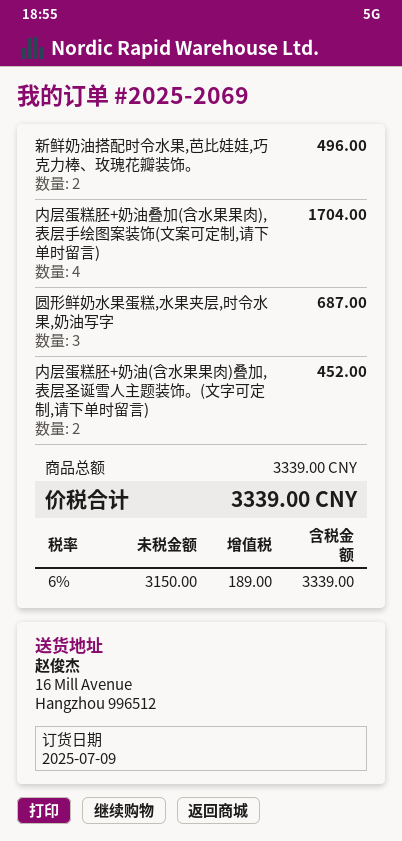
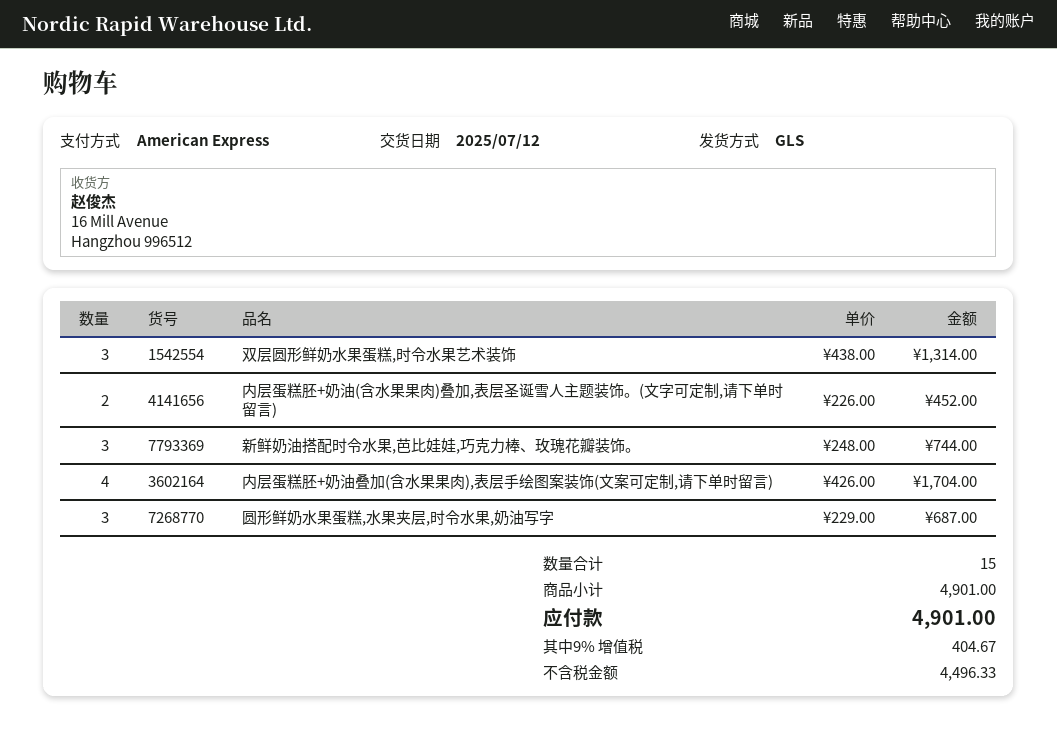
新鲜奶油搭配时令水果,芭比娃娃,巧克力棒、玫瑰花瓣装饰。: 2 for 496.00 -> 3 for 744.00
双层圆形鲜奶水果蛋糕,时令水果艺术装饰: none -> 3 for 1314.00
subtotal: 3339.00 -> 4901.00
net: 3150.00 -> 4496.33
tax: 6% = 189.00 -> 9% = 404.67
total: 3339.00 -> 4901.00

